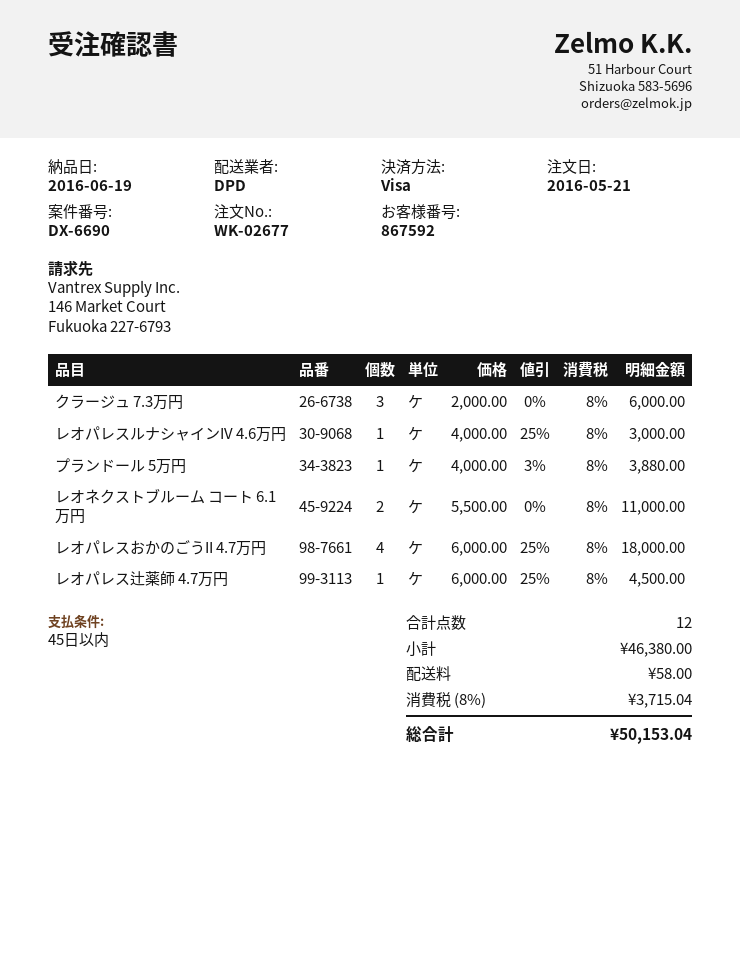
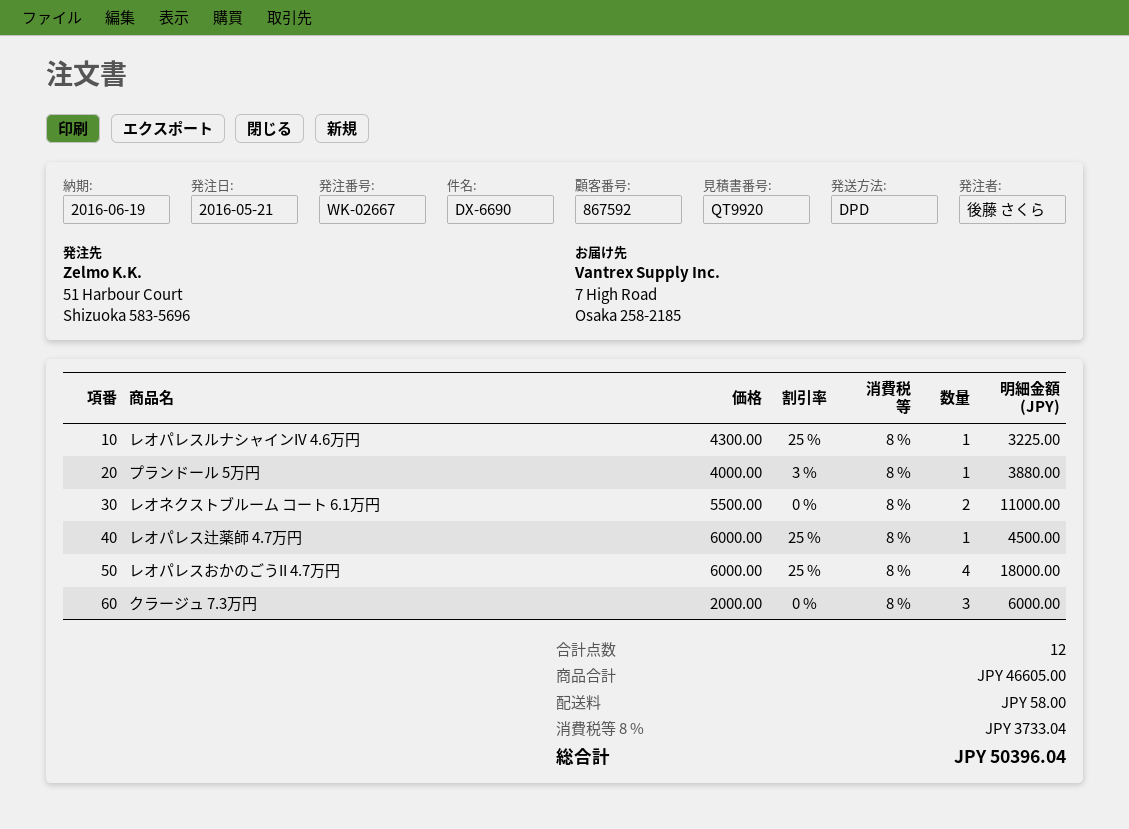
order number: WK-02677 -> WK-02667
レオパレスルナシャインIV 4.6万円: 1 x 4000.00 - 25% = 3000.00 -> 1 x 4300.00 - 25% = 3225.00
subtotal: 46380.00 -> 46605.00
tax: 8% = 3715.04 -> 8% = 3733.04
total: 50153.04 -> 50396.04

